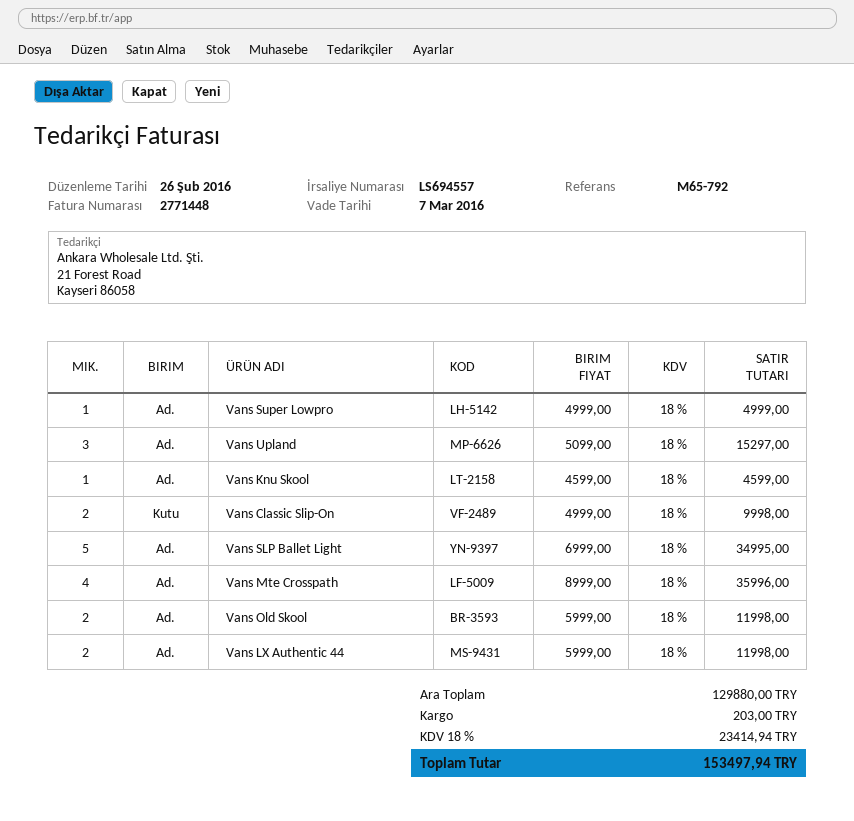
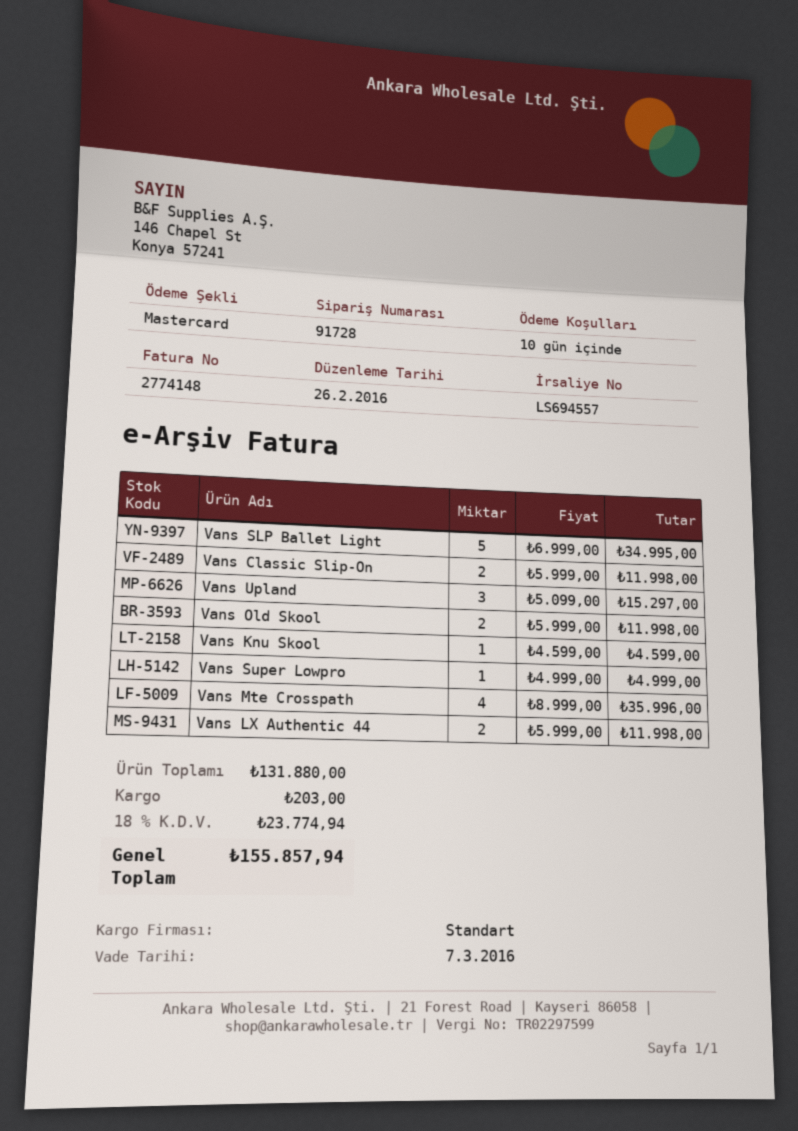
invoice number: 2771448 -> 2774148
Vans Classic Slip-On: 2 x 4999.00 = 9998.00 -> 2 x 5999.00 = 11998.00
subtotal: 129880.00 -> 131880.00
tax: 18% = 23414.94 -> 18% = 23774.94
total: 153497.94 -> 155857.94

